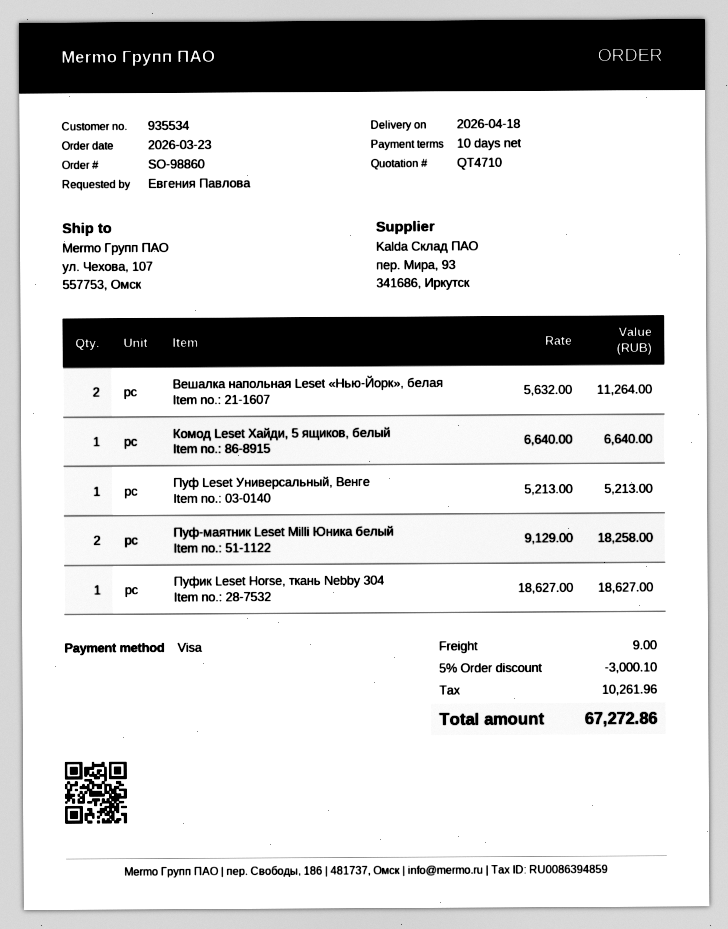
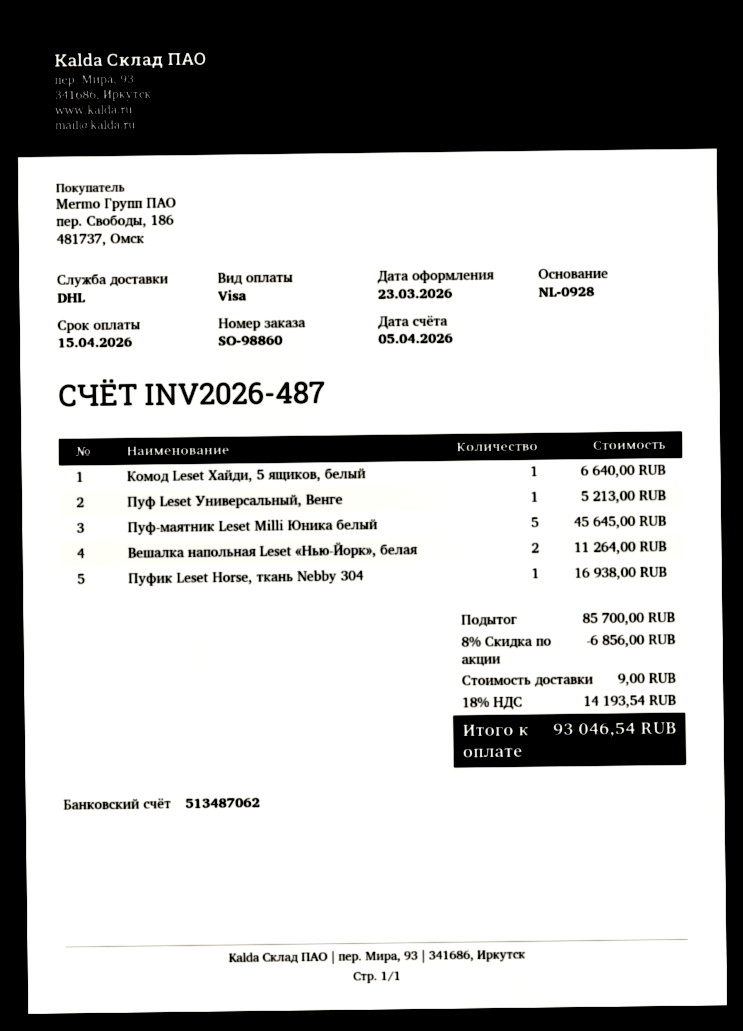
Пуф-маятник Leset Milli Юника белый: 2 for 18258.00 -> 5 for 45645.00
Пуфик Leset Horse, ткань Nebby 304: 1 for 18627.00 -> 1 for 16938.00
discount: 5% = 3000.10 -> 8% = 6856.00
tax: 10261.96 -> 14193.54
total: 67272.86 -> 93046.54

